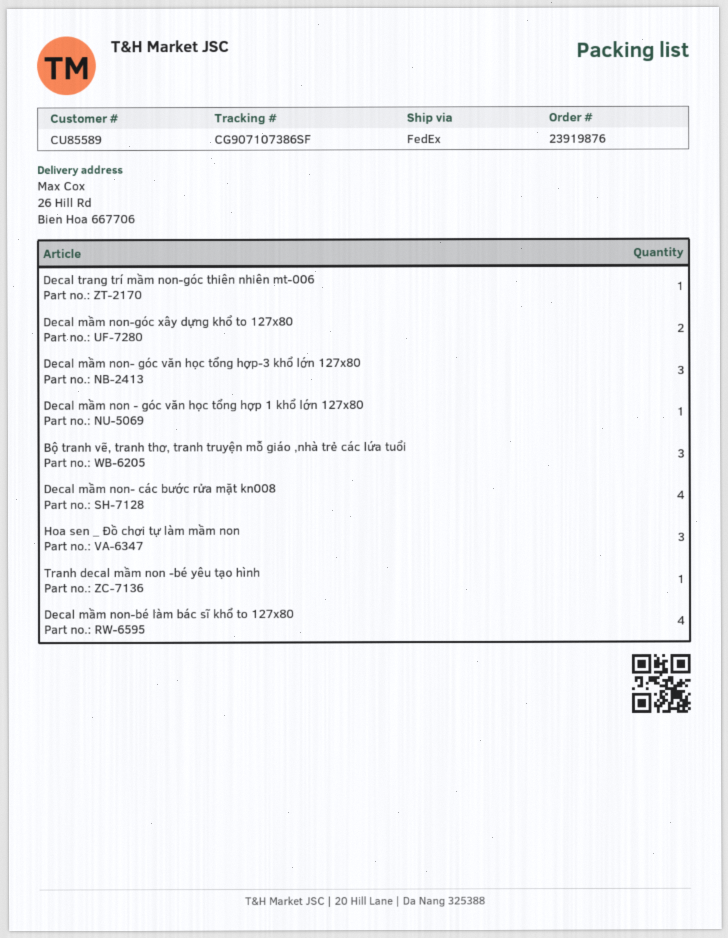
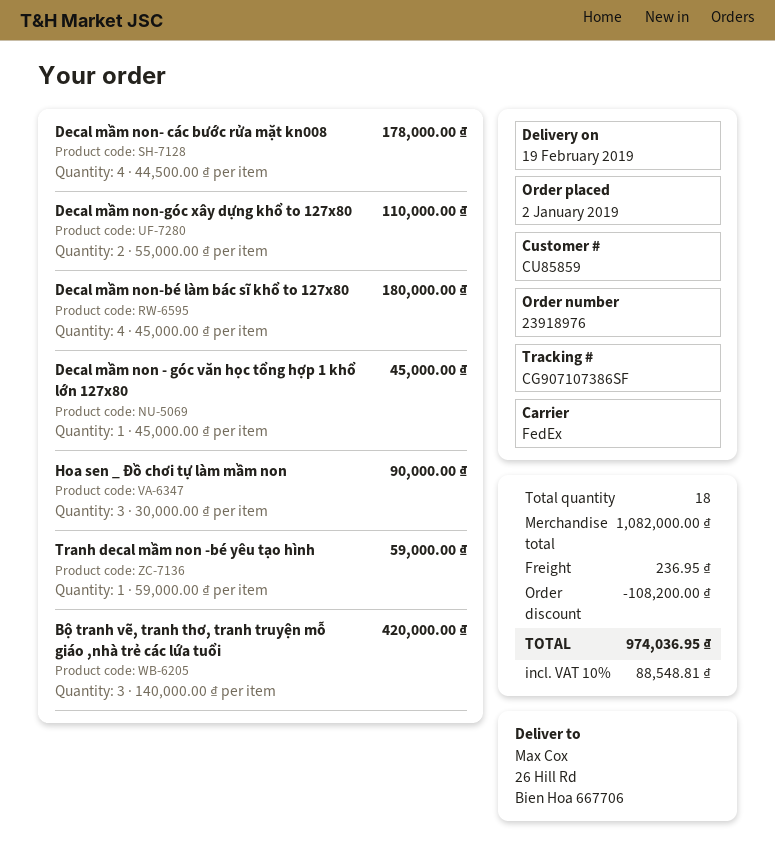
order number: 23919876 -> 23918976
customer number: CU85589 -> CU85859
Decal trang trí mầm non-góc thiên nhiên mt-006: 1 -> none
Decal mầm non- góc văn học tổng hợp-3 khổ lớn 127x80: 3 -> none

